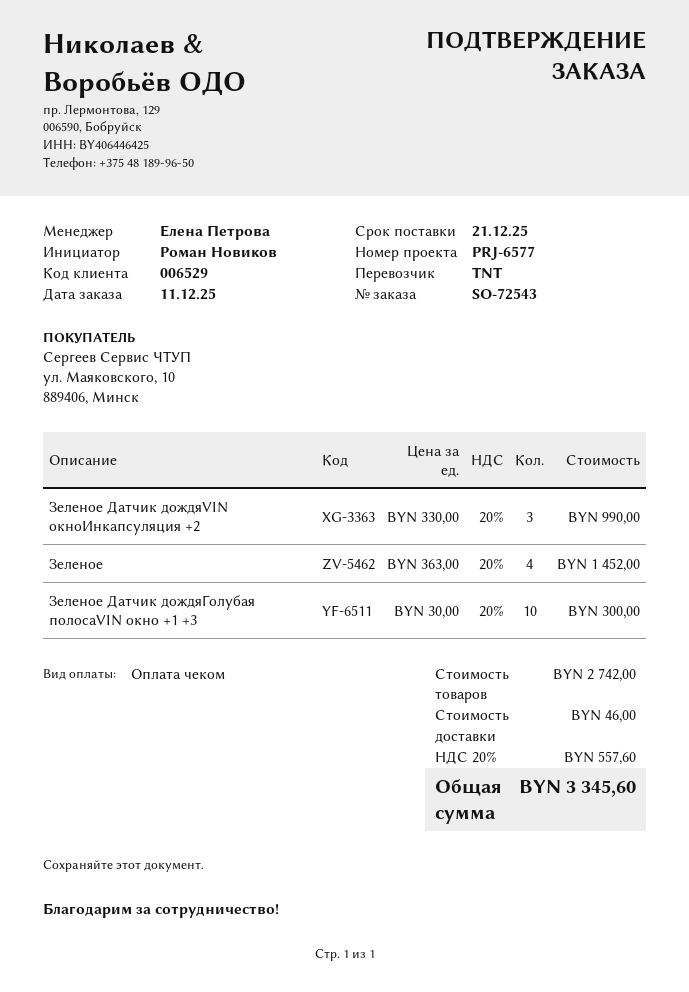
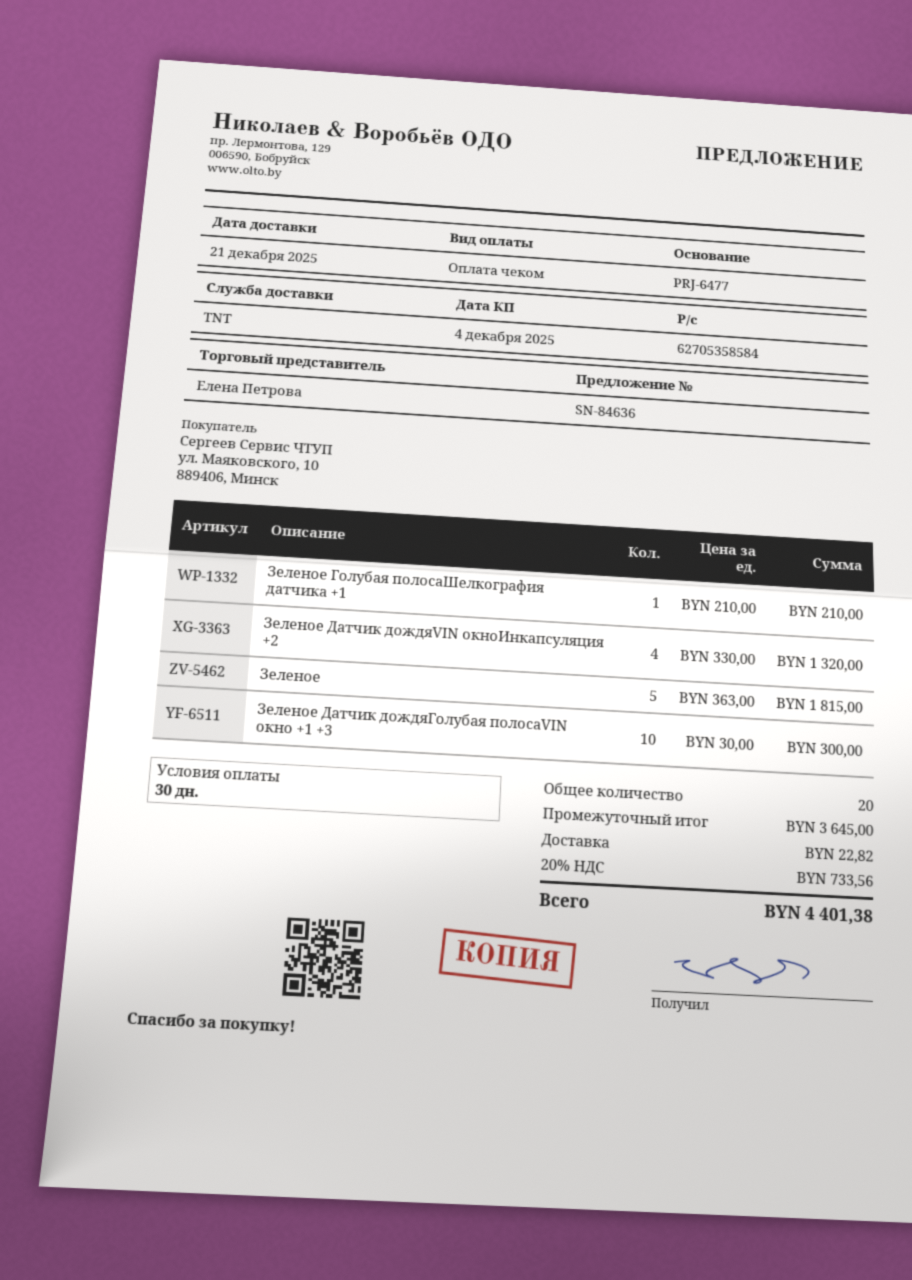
reference: PRJ-6577 -> PRJ-6477
Зеленое Датчик дождяVIN окноИнкапсуляция +2: 3 x 330.00 = 990.00 -> 4 x 330.00 = 1320.00
Зеленое: 4 x 363.00 = 1452.00 -> 5 x 363.00 = 1815.00
Зеленое Голубая полосаШелкография датчика +1: none -> 1 x 210.00 = 210.00
subtotal: 2742.00 -> 3645.00
shipping: 46.00 -> 22.82
tax: 20% = 557.60 -> 20% = 733.56
total: 3345.60 -> 4401.38

